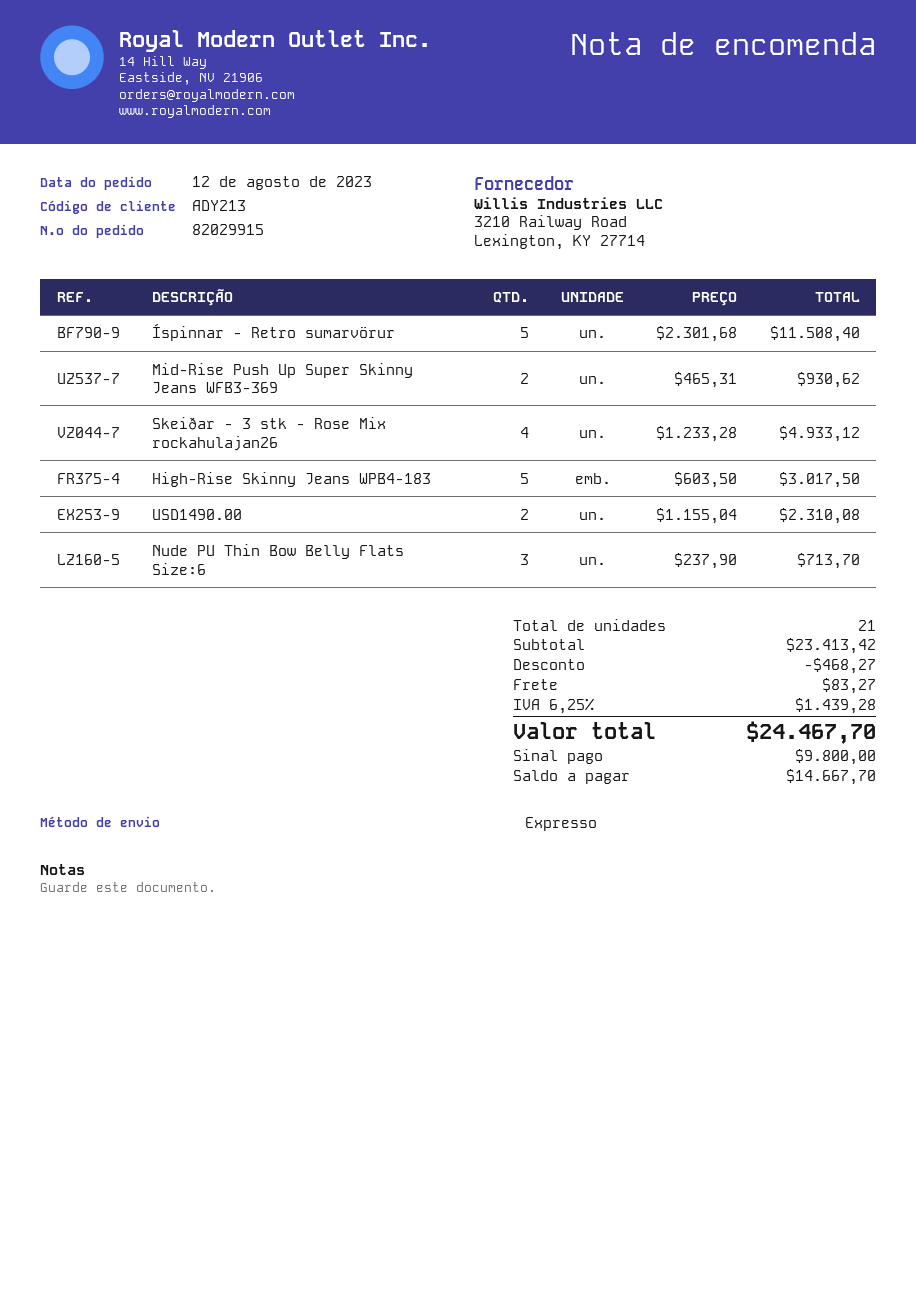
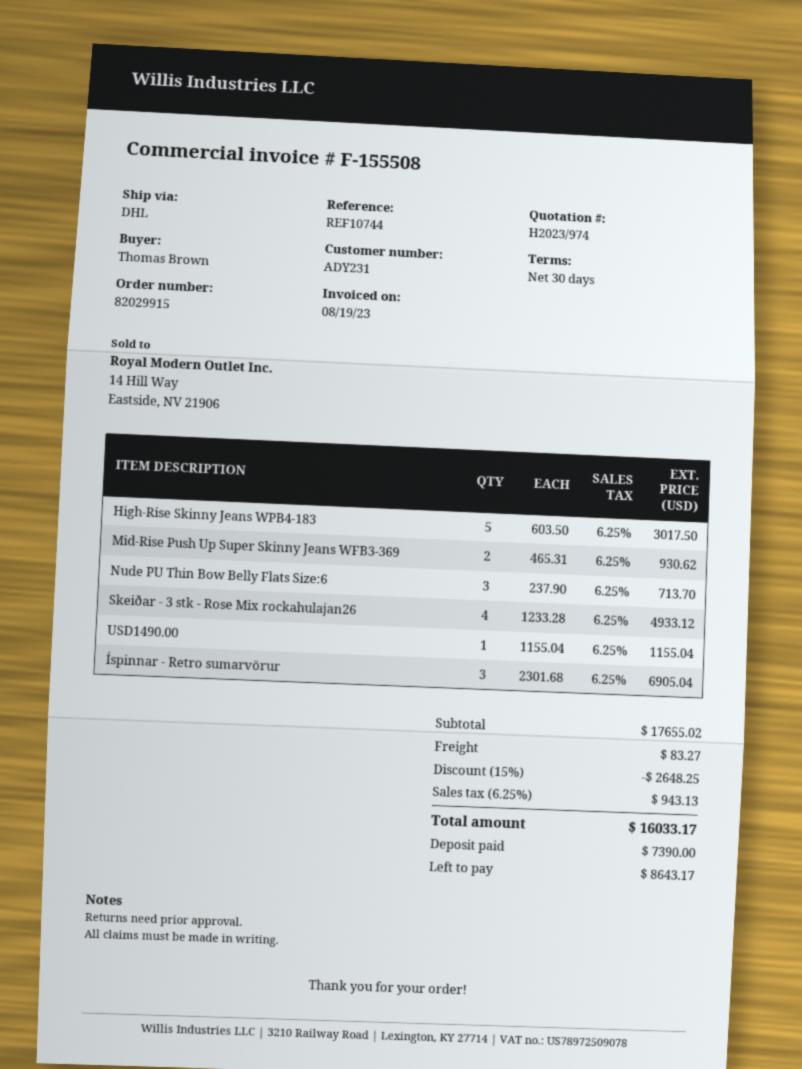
customer number: ADY213 -> ADY231
shipping method: express -> DHL
Íspinnar - Retro sumarvörur: 5 x 2301.68 = 11508.40 -> 3 x 2301.68 = 6905.04
USD1490.00: 2 x 1155.04 = 2310.08 -> 1 x 1155.04 = 1155.04
subtotal: 23413.42 -> 17655.02
discount: 468.27 -> 2648.25
tax: 6.25% = 1439.28 -> 6.25% = 943.13
total: 24467.70 -> 16033.17
deposit: 9800.00 -> 7390.00
balance: 14667.70 -> 8643.17

